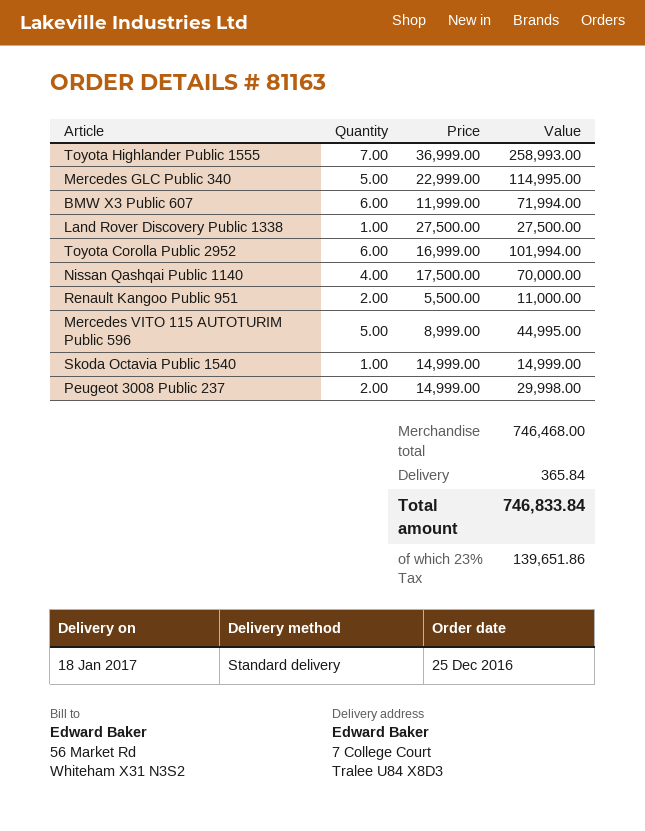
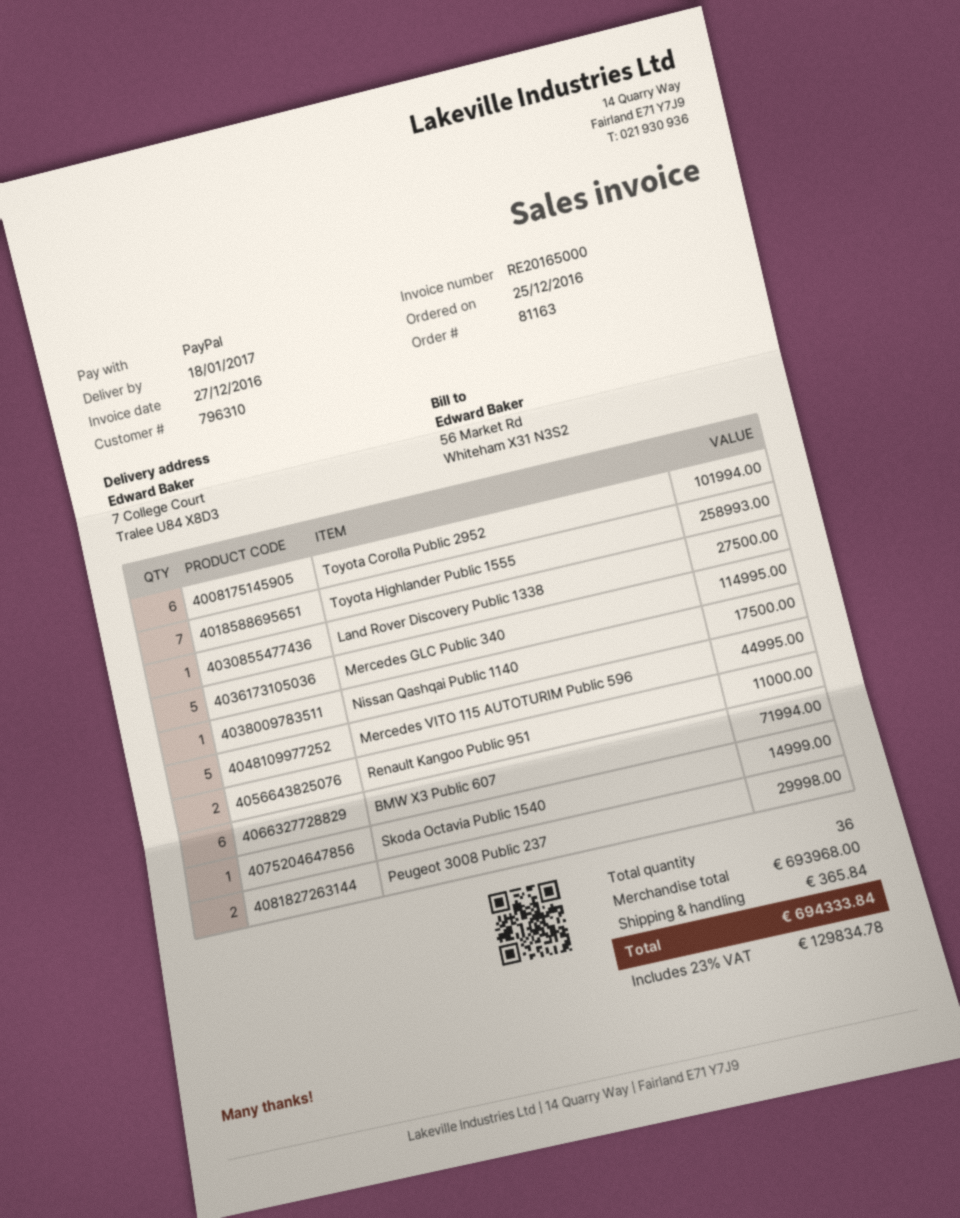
Nissan Qashqai Public 1140: 4 for 70000.00 -> 1 for 17500.00
subtotal: 746468.00 -> 693968.00
tax: 23% = 139651.86 -> 23% = 129834.78
total: 746833.84 -> 694333.84

